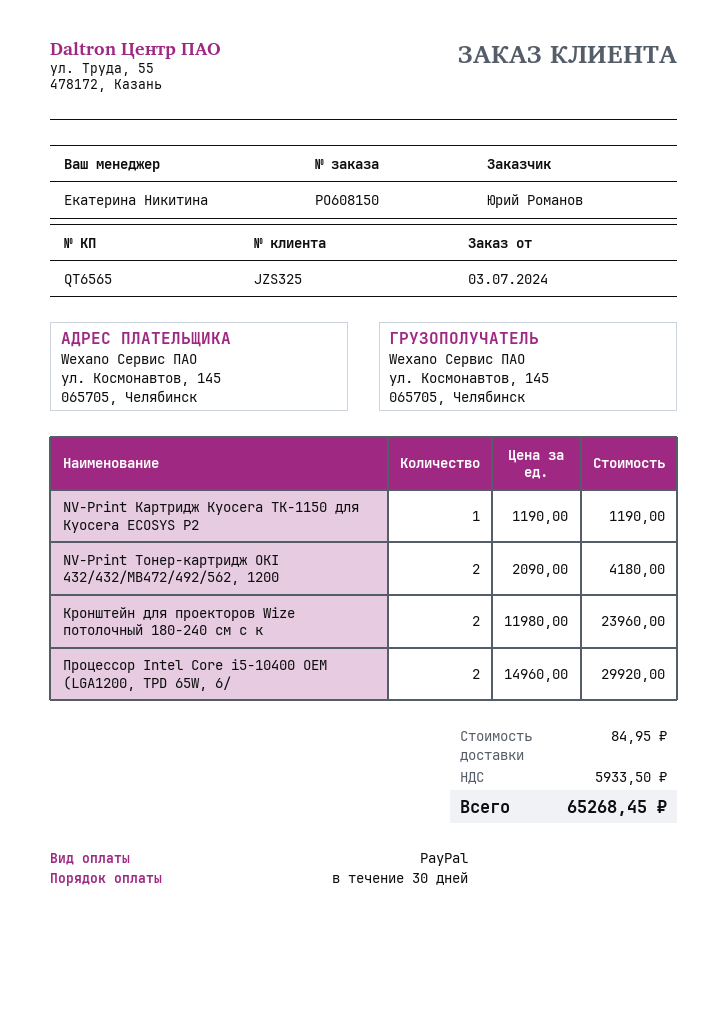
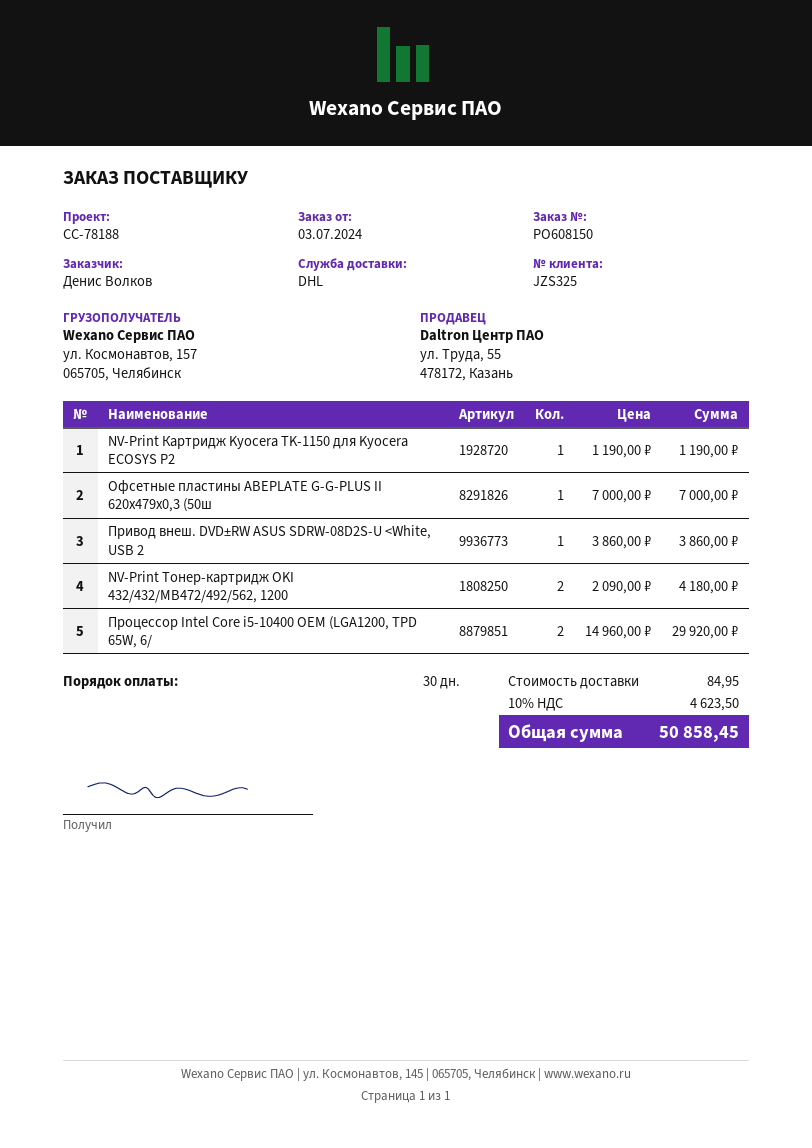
ordered by: Юрий Романов -> Денис Волков
ship to: ул. Космонавтов, 145, 065705, Челябинск -> ул. Космонавтов, 157, 065705, Челябинск
Кронштейн для проекторов Wize потолочный 180-240 см с к: 2 x 11980.00 = 23960.00 -> none
Офсетные пластины ABEPLATE G-G-PLUS II 620х479х0,3 (50ш: none -> 1 x 7000.00 = 7000.00
Привод внеш. DVD±RW ASUS SDRW-08D2S-U <White, USB 2: none -> 1 x 3860.00 = 3860.00
tax: 5933.50 -> 4623.50
total: 65268.45 -> 50858.45

